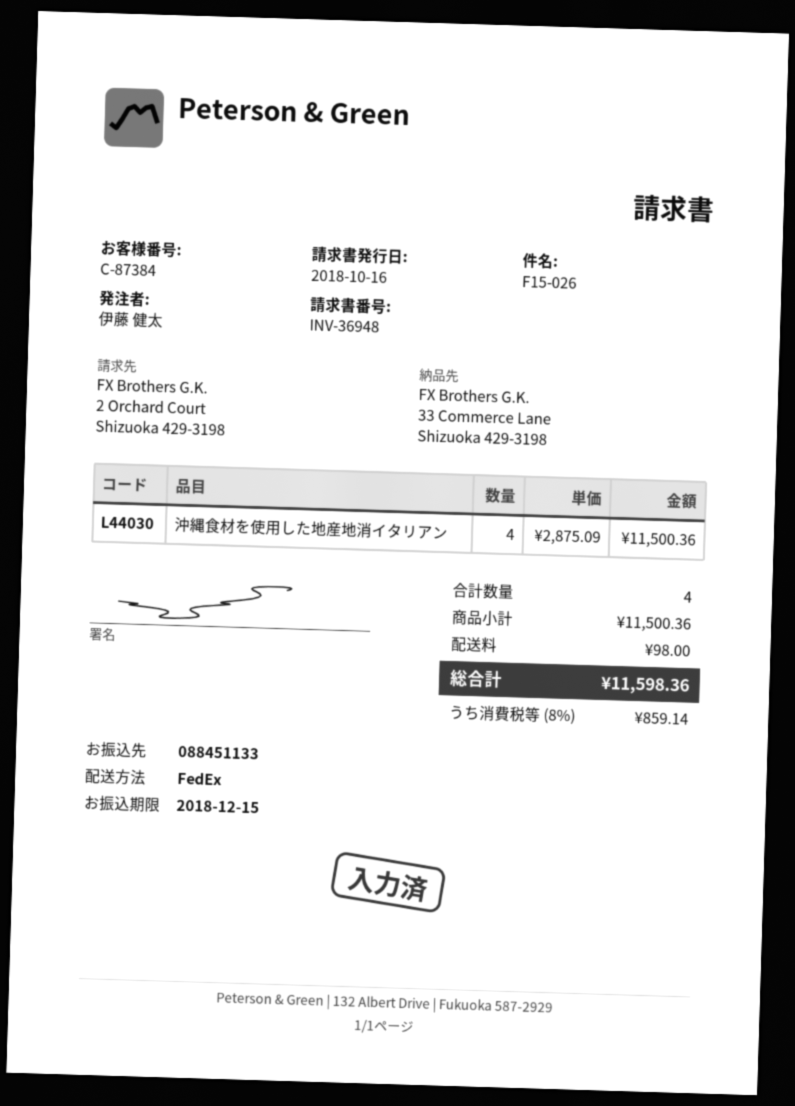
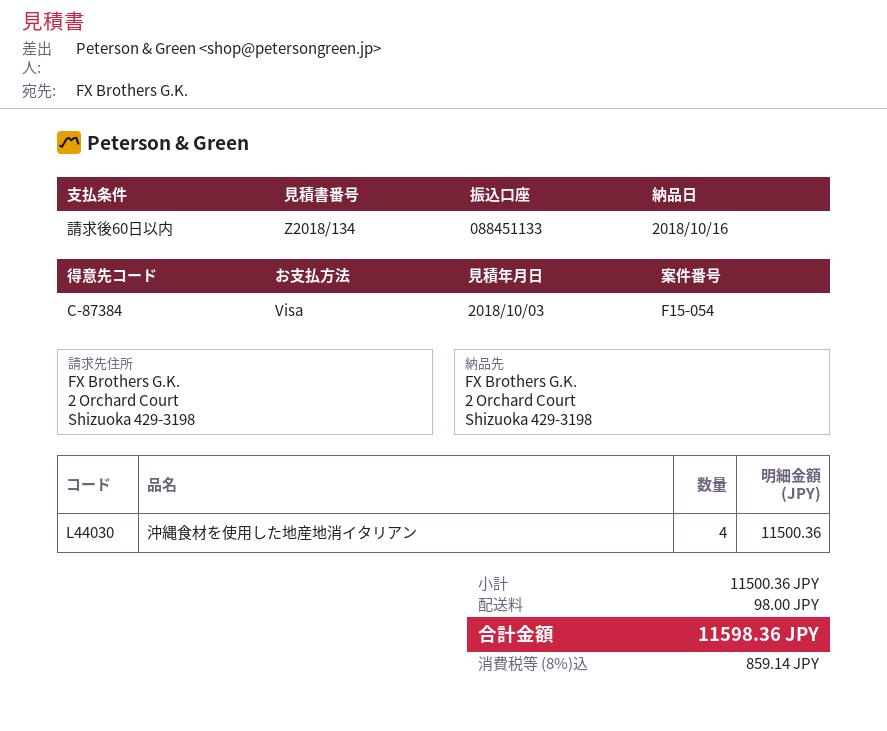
reference: F15-026 -> F15-054
ship to: 33 Commerce Lane, Shizuoka 429-3198 -> 2 Orchard Court, Shizuoka 429-3198

